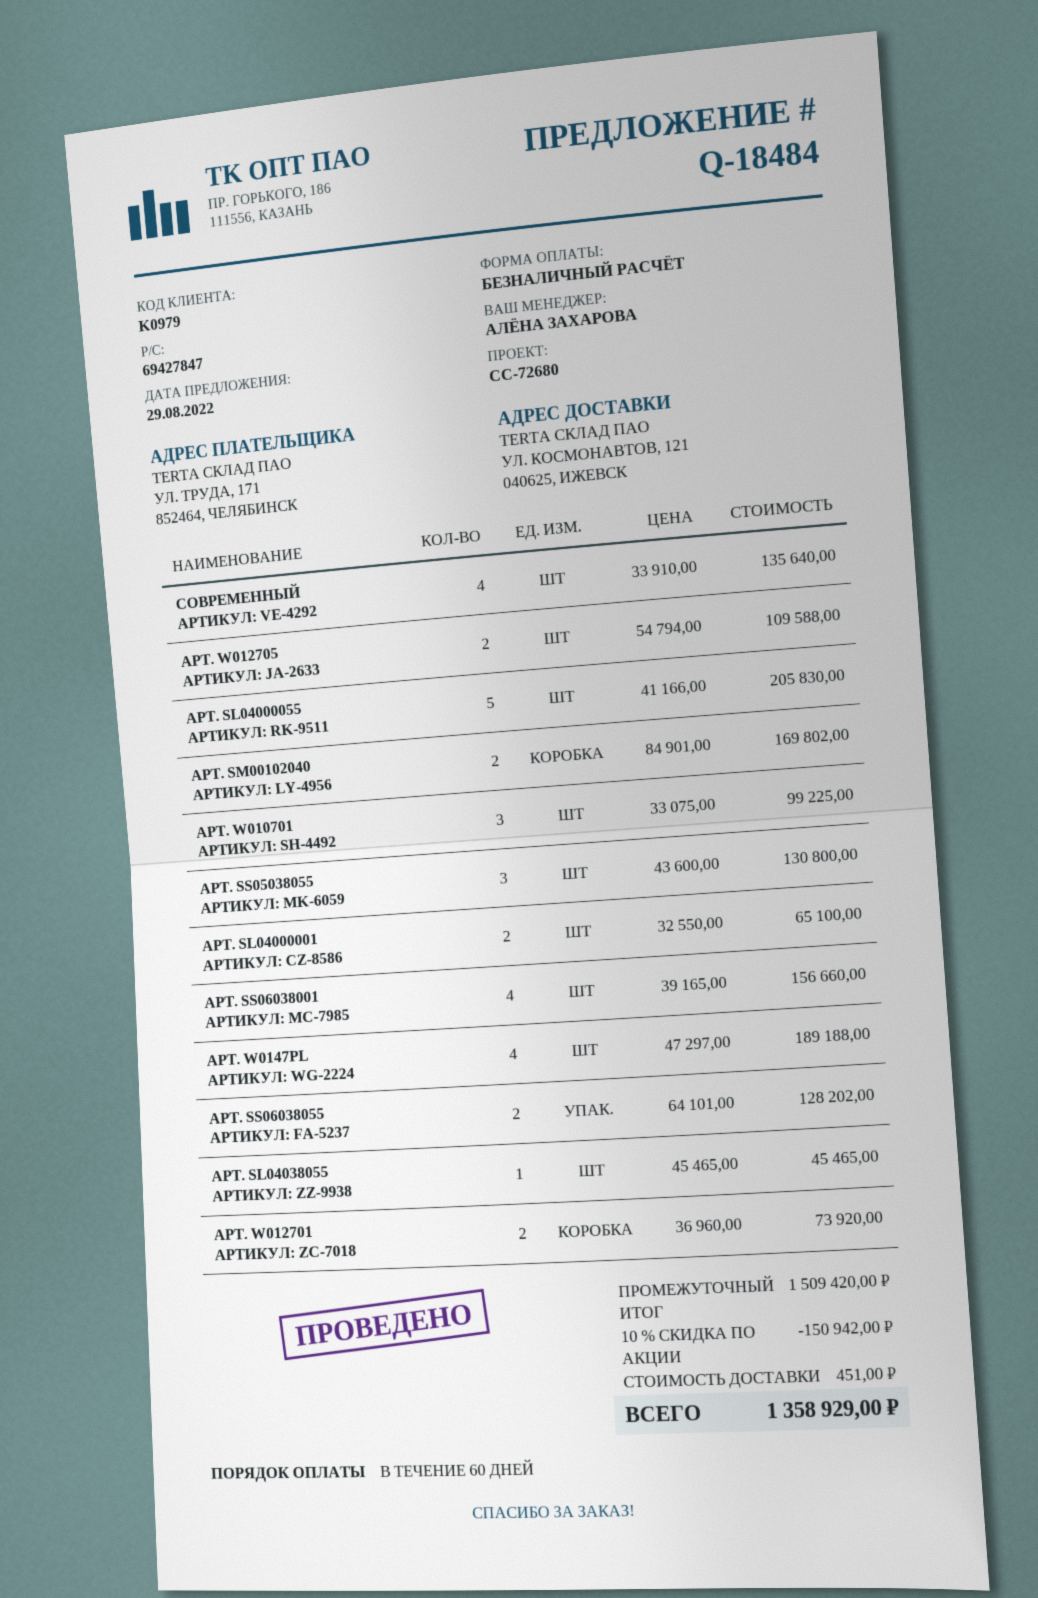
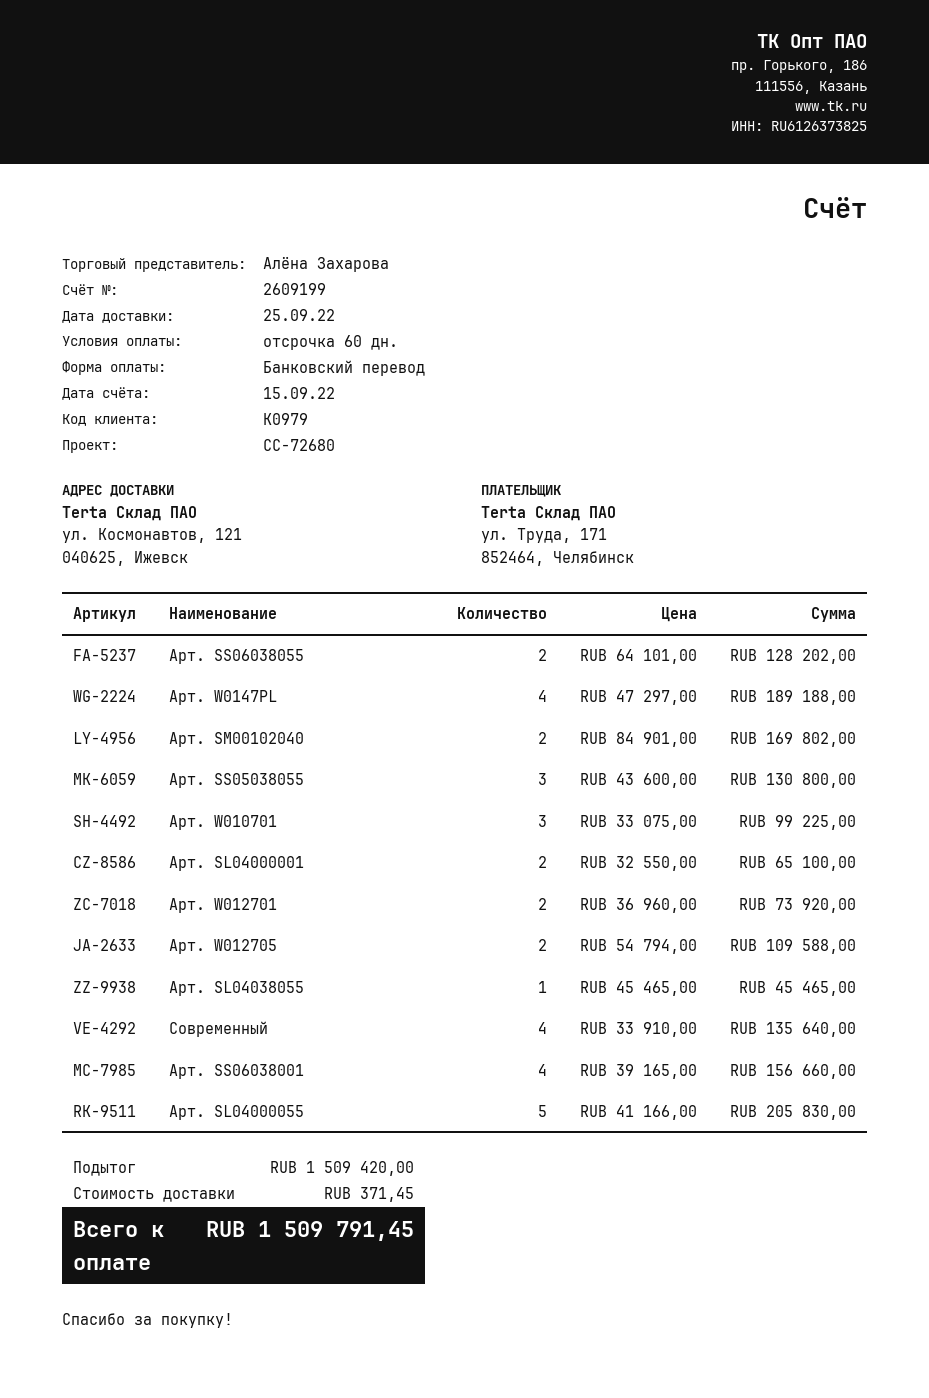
discount: 10% = 150942.00 -> none
shipping: 451.00 -> 371.45
total: 1358929.00 -> 1509791.45

